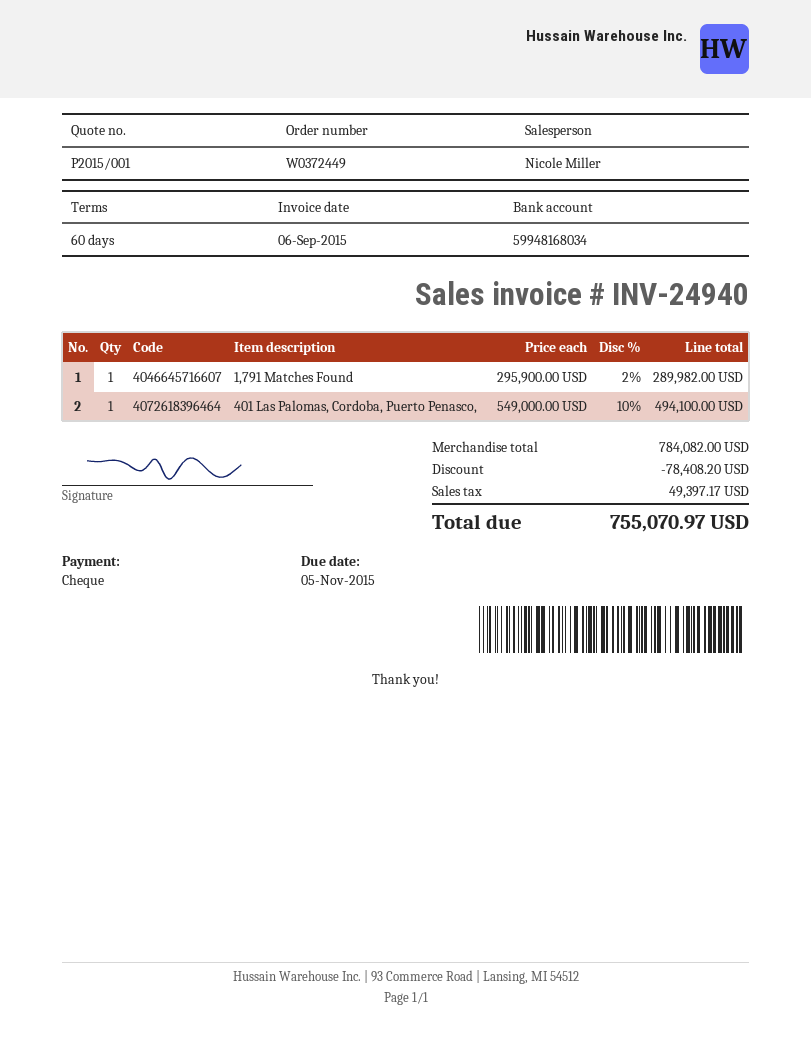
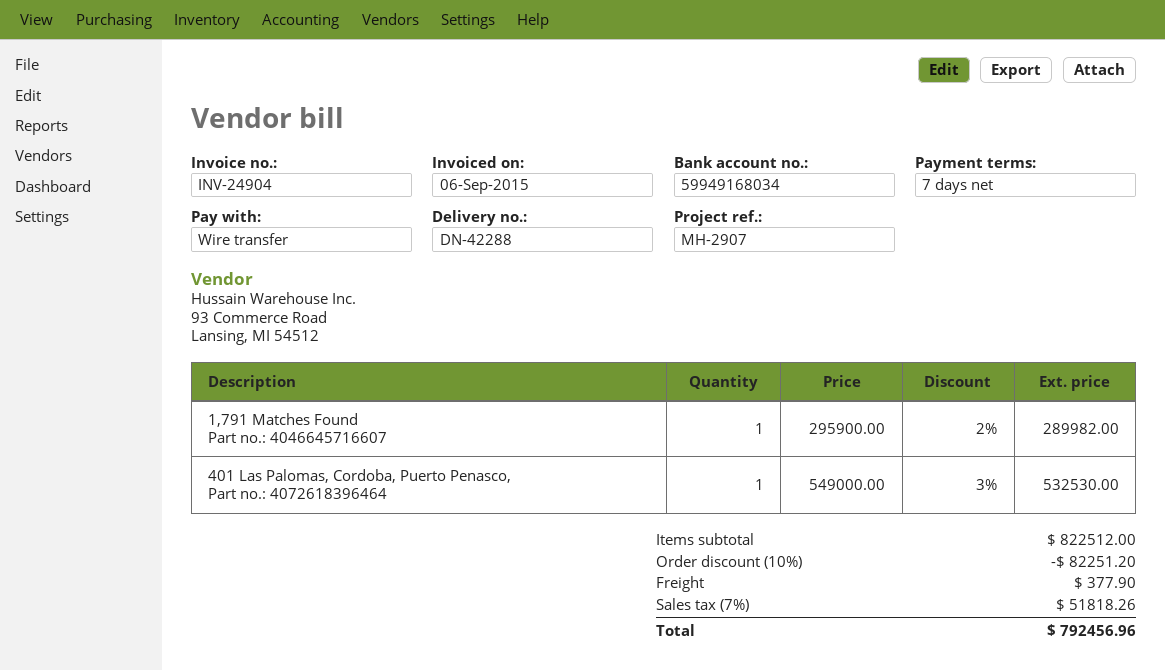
invoice number: INV-24940 -> INV-24904
payment terms: 60 days -> 7 days
payment method: cheque -> bank transfer
bank account: 59948168034 -> 59949168034
401 Las Palomas, Cordoba, Puerto Penasco,: 1 x 549000.00 - 10% = 494100.00 -> 1 x 549000.00 - 3% = 532530.00
subtotal: 784082.00 -> 822512.00
discount: 78408.20 -> 82251.20
shipping: none -> 377.90
tax: 49397.17 -> 51818.26
total: 755070.97 -> 792456.96

